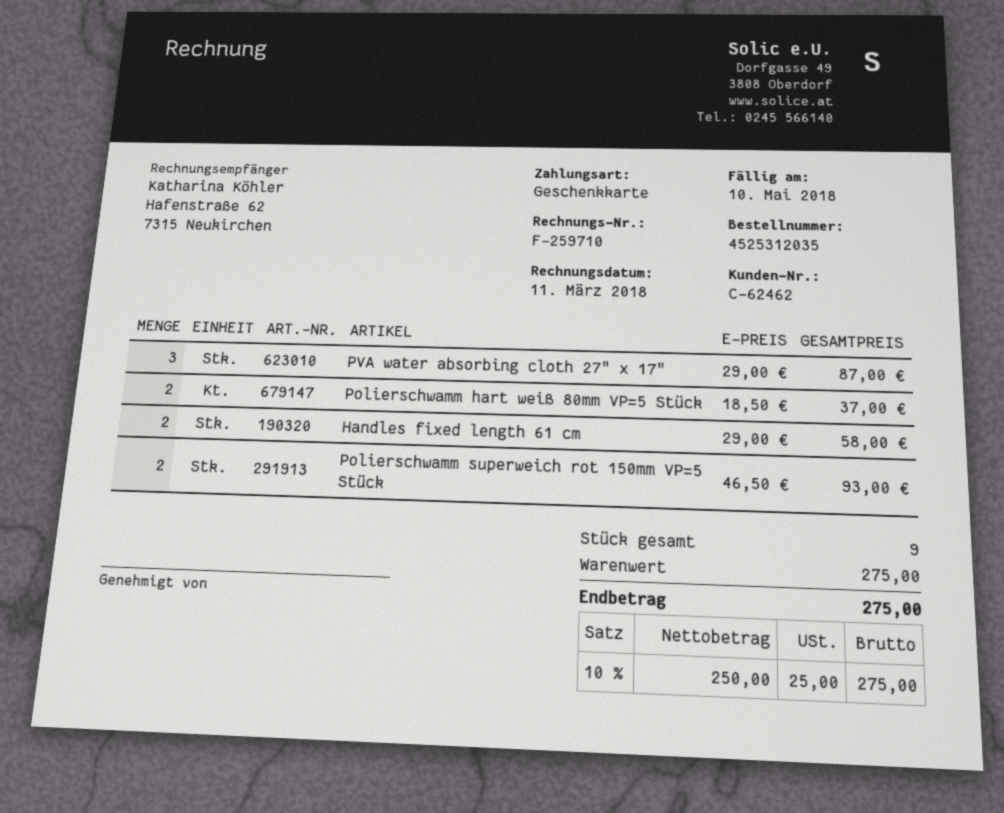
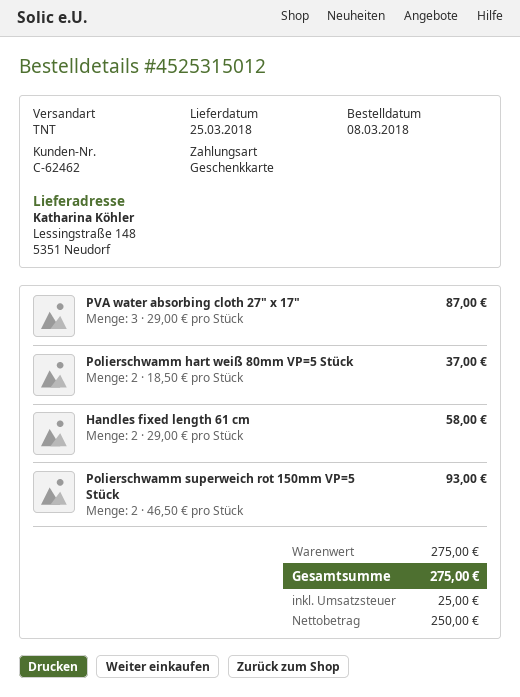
order number: 4525312035 -> 4525315012

